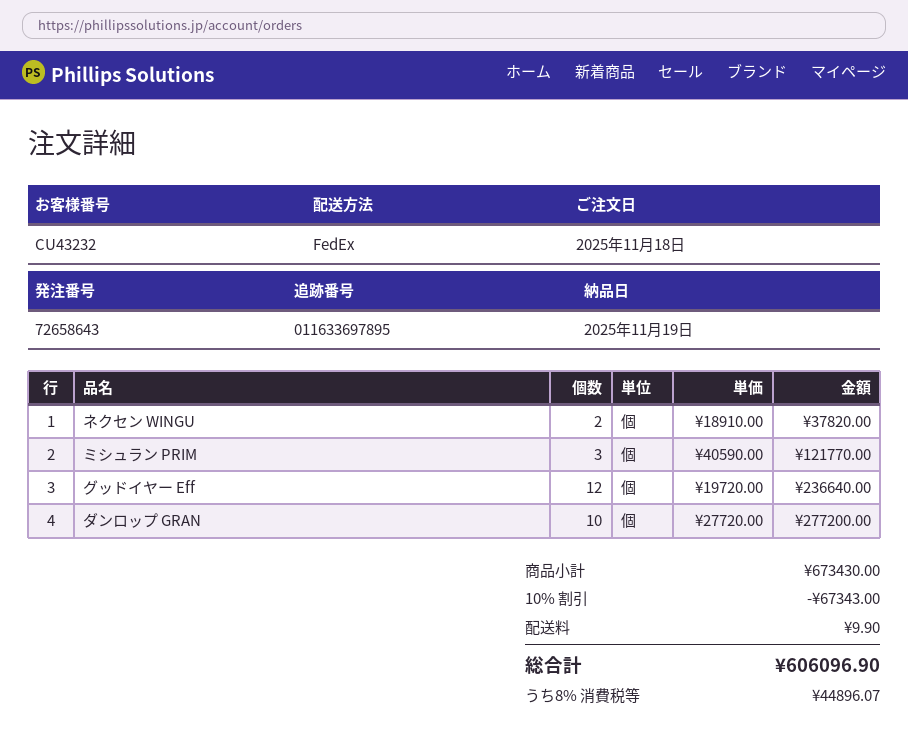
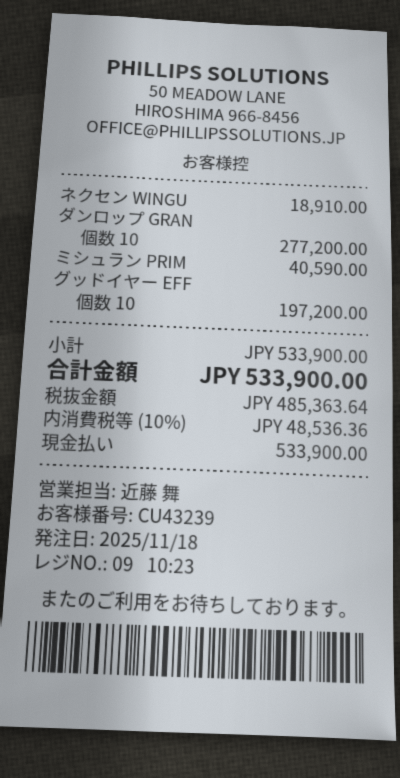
customer number: CU43232 -> CU43239
ネクセン WINGU: 2 for 37820.00 -> 1 for 18910.00
ミシュラン PRIM: 3 for 121770.00 -> 1 for 40590.00
グッドイヤー Eff: 12 for 236640.00 -> 10 for 197200.00
subtotal: 673430.00 -> 533900.00
discount: 10% = 67343.00 -> none
shipping: 9.90 -> none
tax: 8% = 44896.07 -> 10% = 48536.36
total: 606096.90 -> 533900.00

